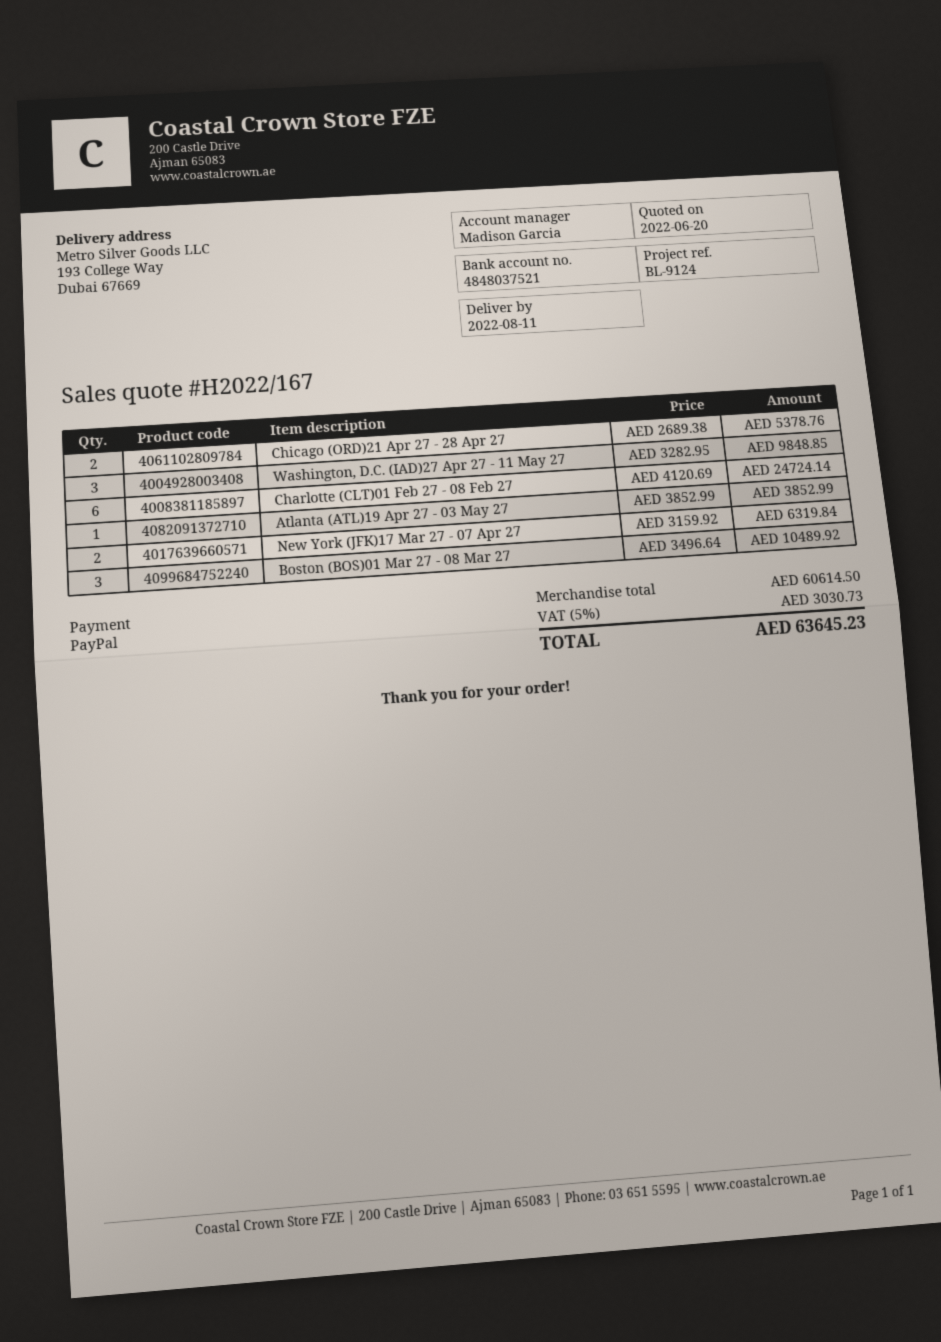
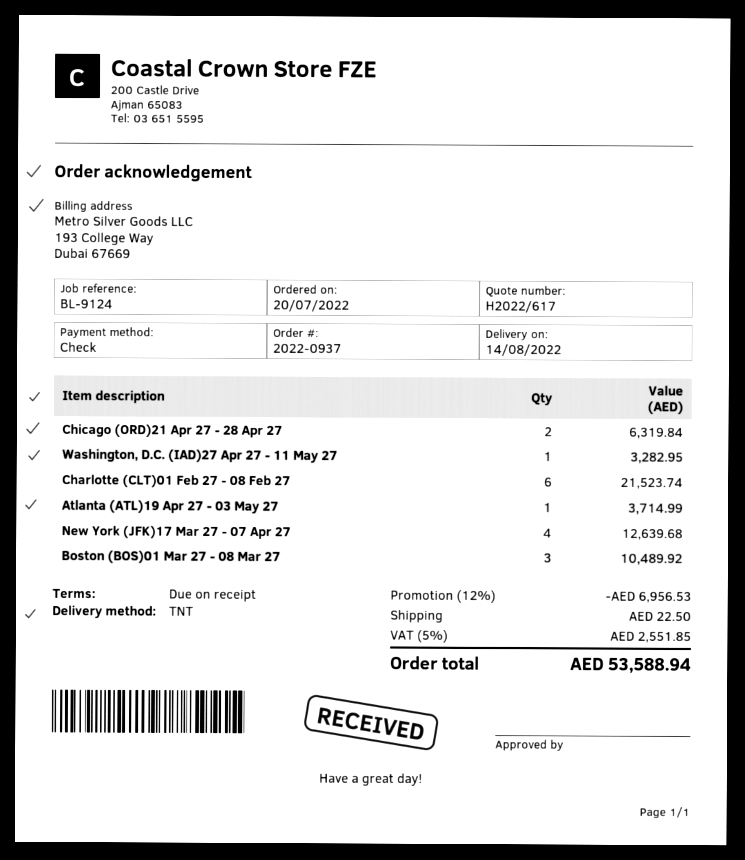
quote number: H2022/167 -> H2022/617
delivery date: 2022-08-11 -> 2022-08-14
payment method: PayPal -> cheque
Chicago (ORD)21 Apr 27 - 28 Apr 27: 2 for 5378.76 -> 2 for 6319.84
Washington, D.C. (IAD)27 Apr 27 - 11 May 27: 3 for 9848.85 -> 1 for 3282.95
Charlotte (CLT)01 Feb 27 - 08 Feb 27: 6 for 24724.14 -> 6 for 21523.74
Atlanta (ATL)19 Apr 27 - 03 May 27: 1 for 3852.99 -> 1 for 3714.99
New York (JFK)17 Mar 27 - 07 Apr 27: 2 for 6319.84 -> 4 for 12639.68
discount: none -> 12% = 6956.53
shipping: none -> 22.50
tax: 5% = 3030.73 -> 5% = 2551.85
total: 63645.23 -> 53588.94

